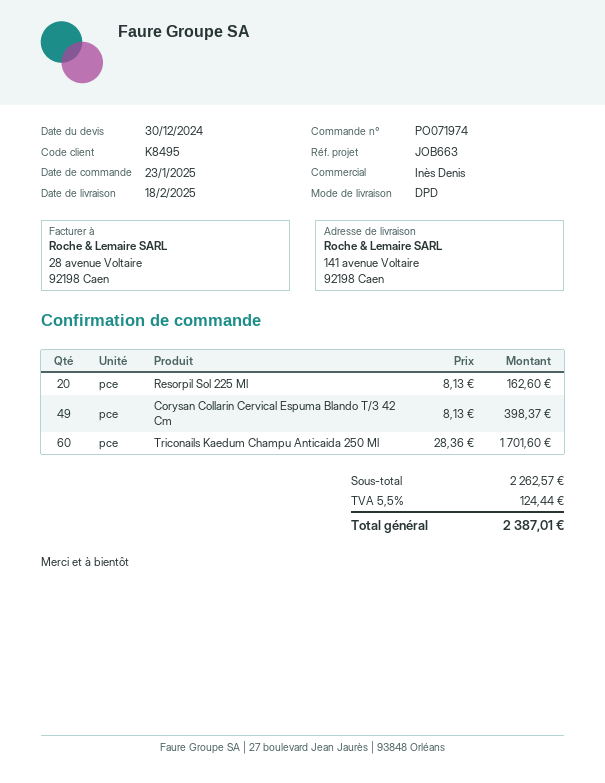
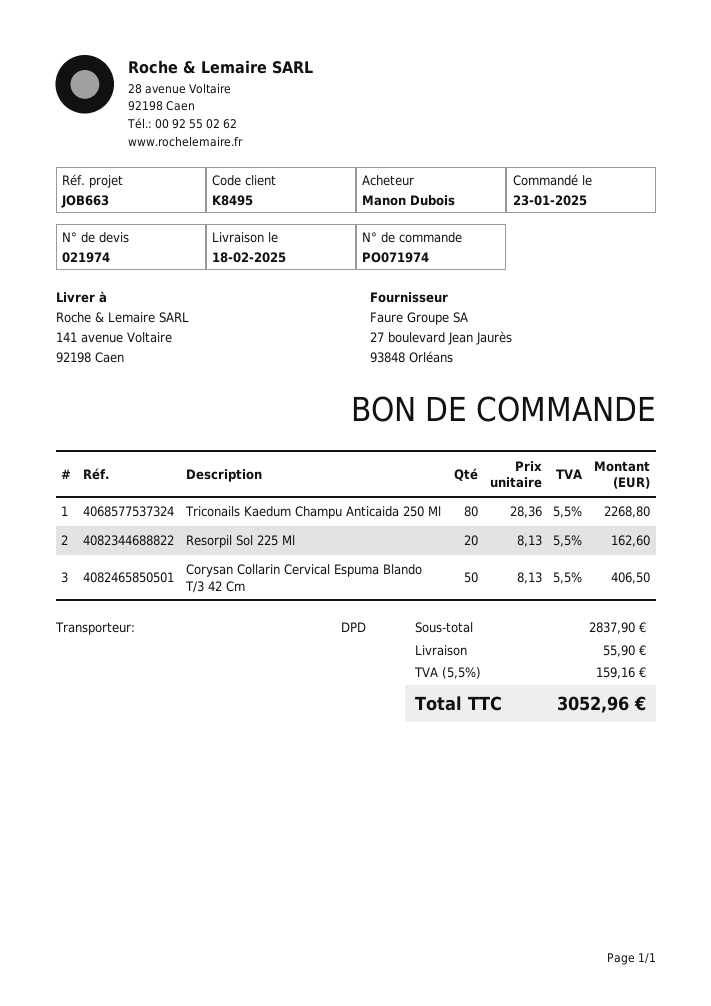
Corysan Collarin Cervical Espuma Blando T/3 42 Cm: 49 x 8.13 = 398.37 -> 50 x 8.13 = 406.50
Triconails Kaedum Champu Anticaida 250 Ml: 60 x 28.36 = 1701.60 -> 80 x 28.36 = 2268.80
subtotal: 2262.57 -> 2837.90
shipping: none -> 55.90
tax: 5.5% = 124.44 -> 5.5% = 159.16
total: 2387.01 -> 3052.96

